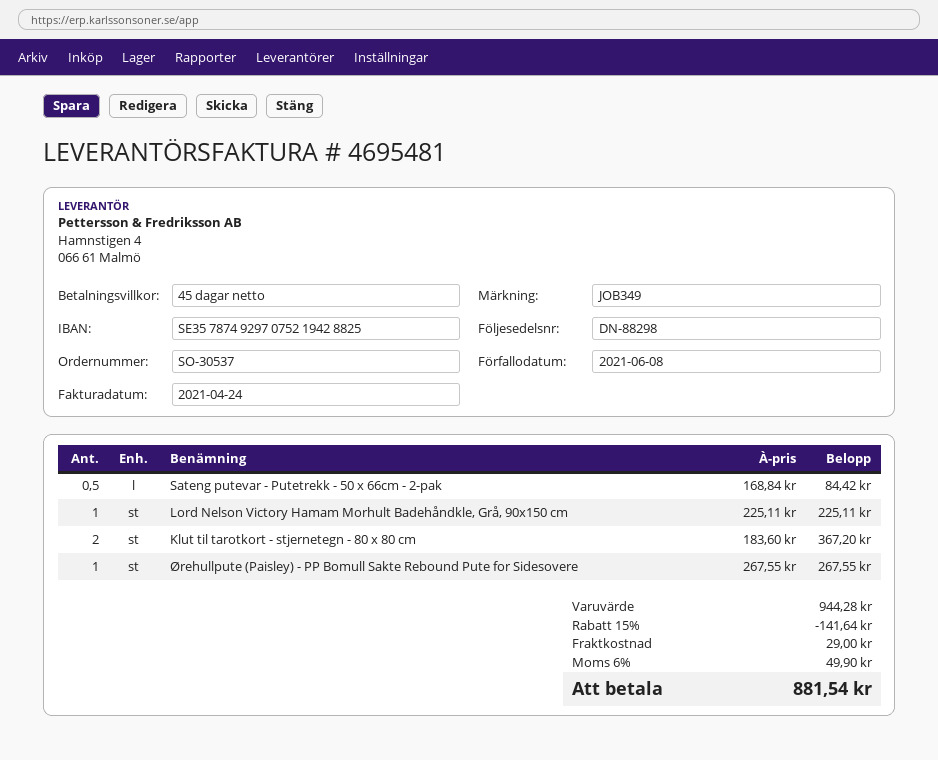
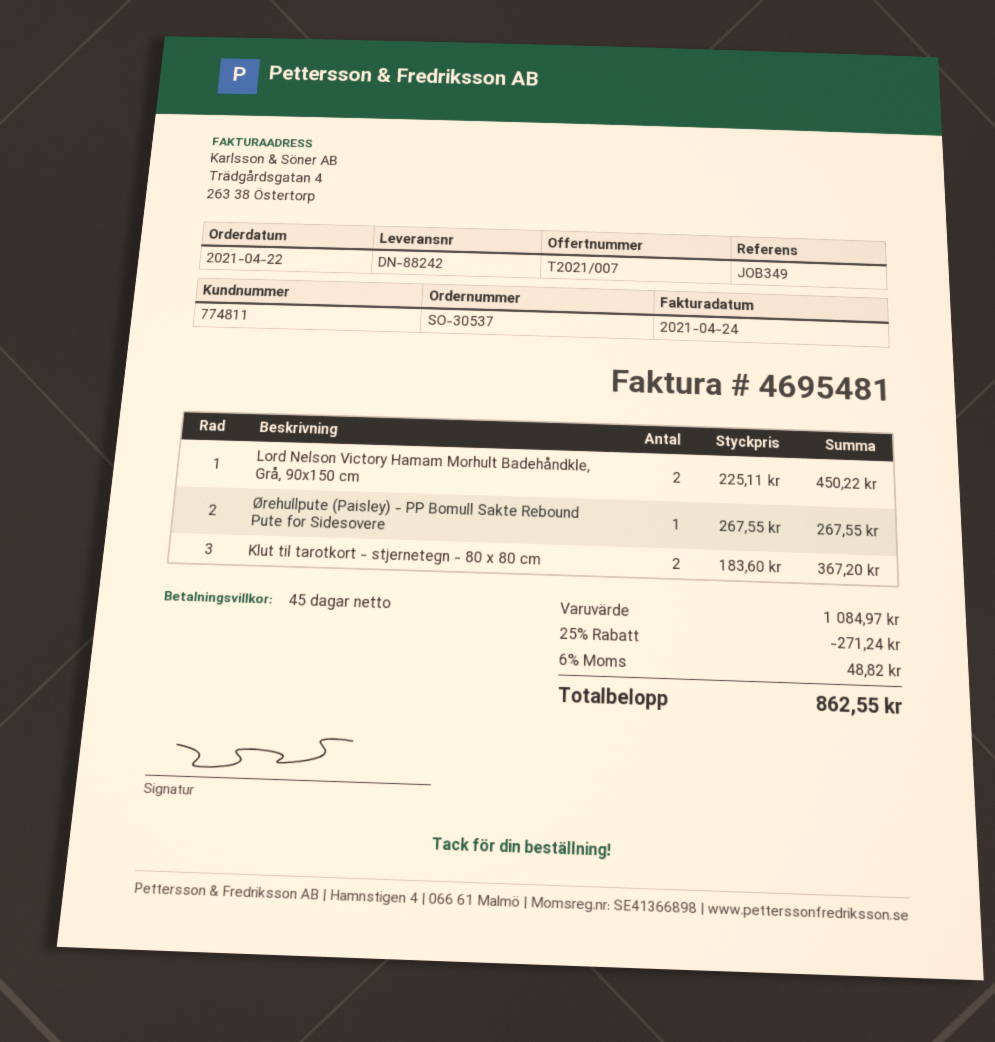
delivery note number: DN-88298 -> DN-88242
Sateng putevar - Putetrekk - 50 x 66cm - 2-pak: 0.5 x 168.84 = 84.42 -> none
Lord Nelson Victory Hamam Morhult Badehåndkle, Grå, 90x150 cm: 1 x 225.11 = 225.11 -> 2 x 225.11 = 450.22
subtotal: 944.28 -> 1084.97
discount: 15% = 141.64 -> 25% = 271.24
shipping: 29.00 -> none
tax: 6% = 49.90 -> 6% = 48.82
total: 881.54 -> 862.55

